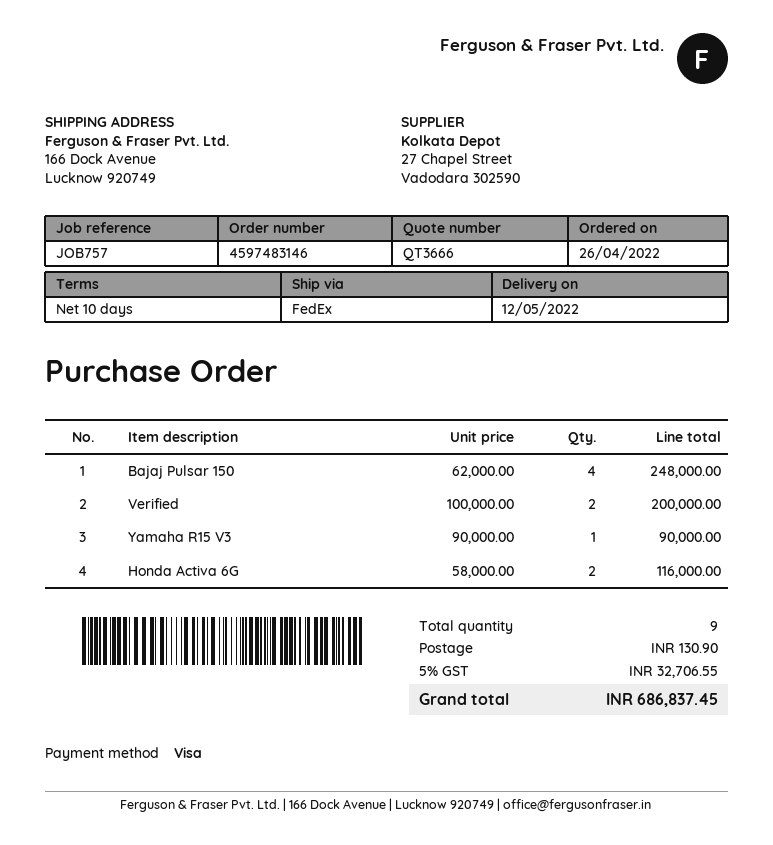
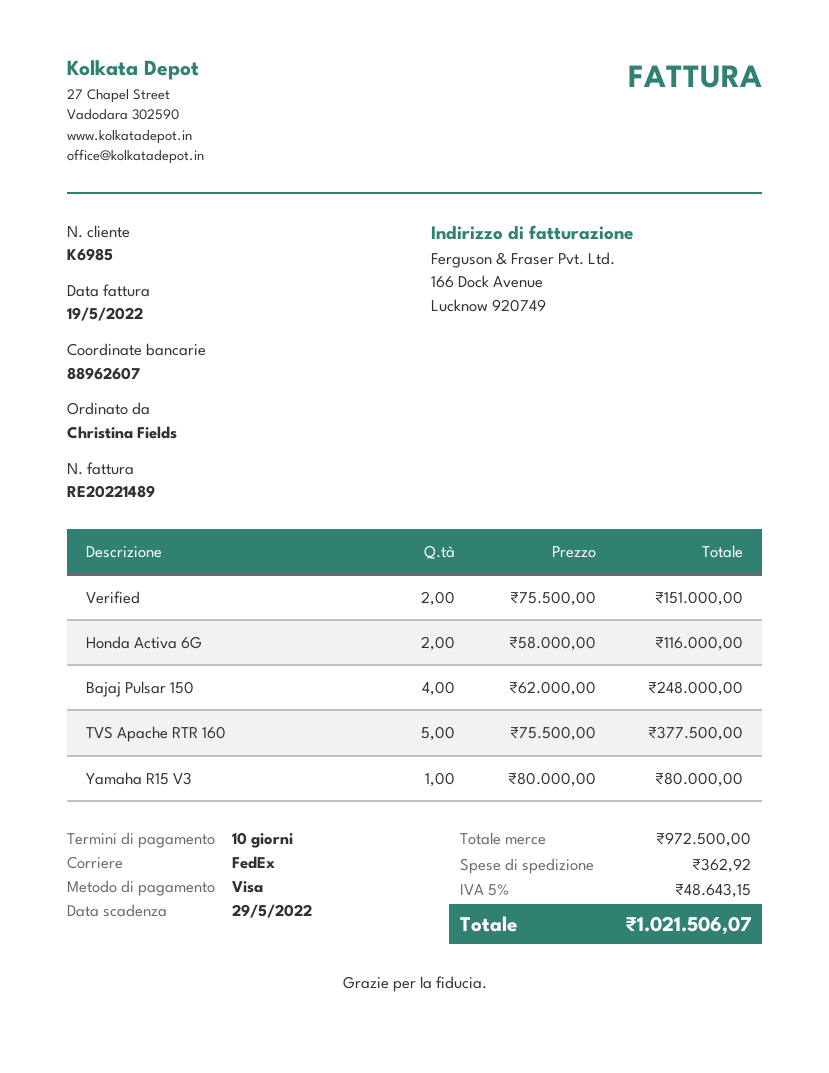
Verified: 2 x 100000.00 = 200000.00 -> 2 x 75500.00 = 151000.00
Yamaha R15 V3: 1 x 90000.00 = 90000.00 -> 1 x 80000.00 = 80000.00
TVS Apache RTR 160: none -> 5 x 75500.00 = 377500.00
shipping: 130.90 -> 362.92
tax: 5% = 32706.55 -> 5% = 48643.15
total: 686837.45 -> 1021506.07

